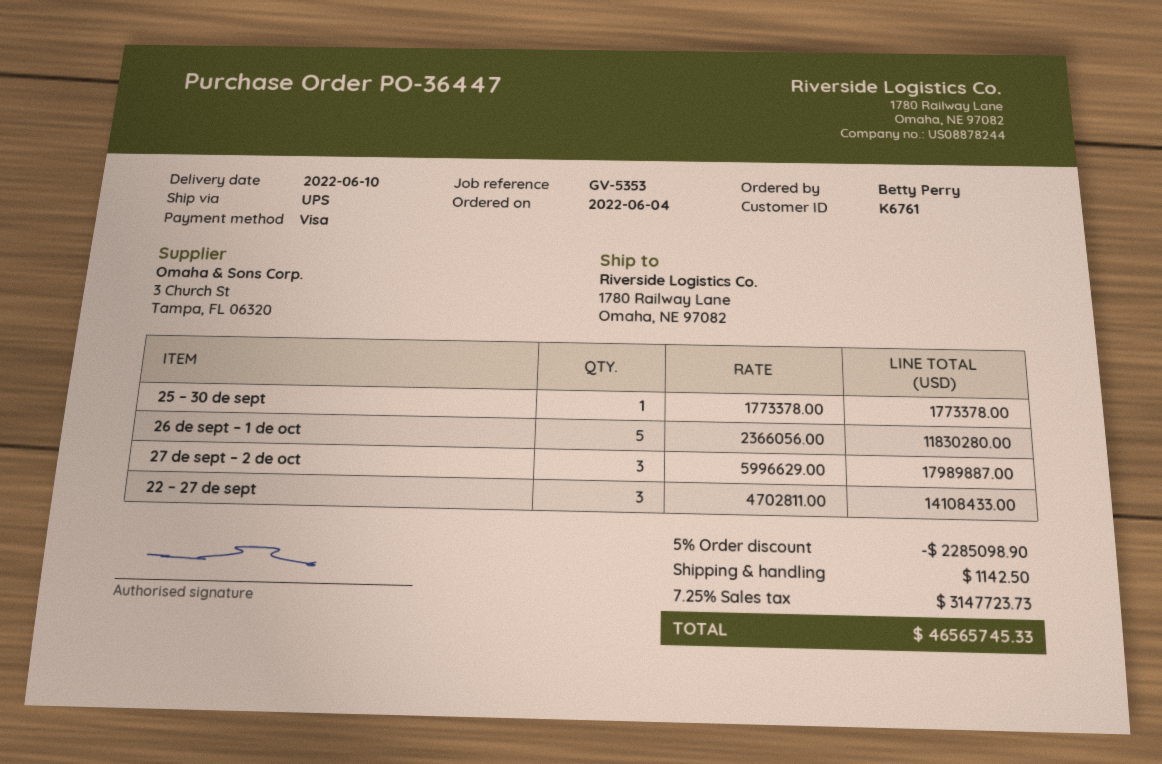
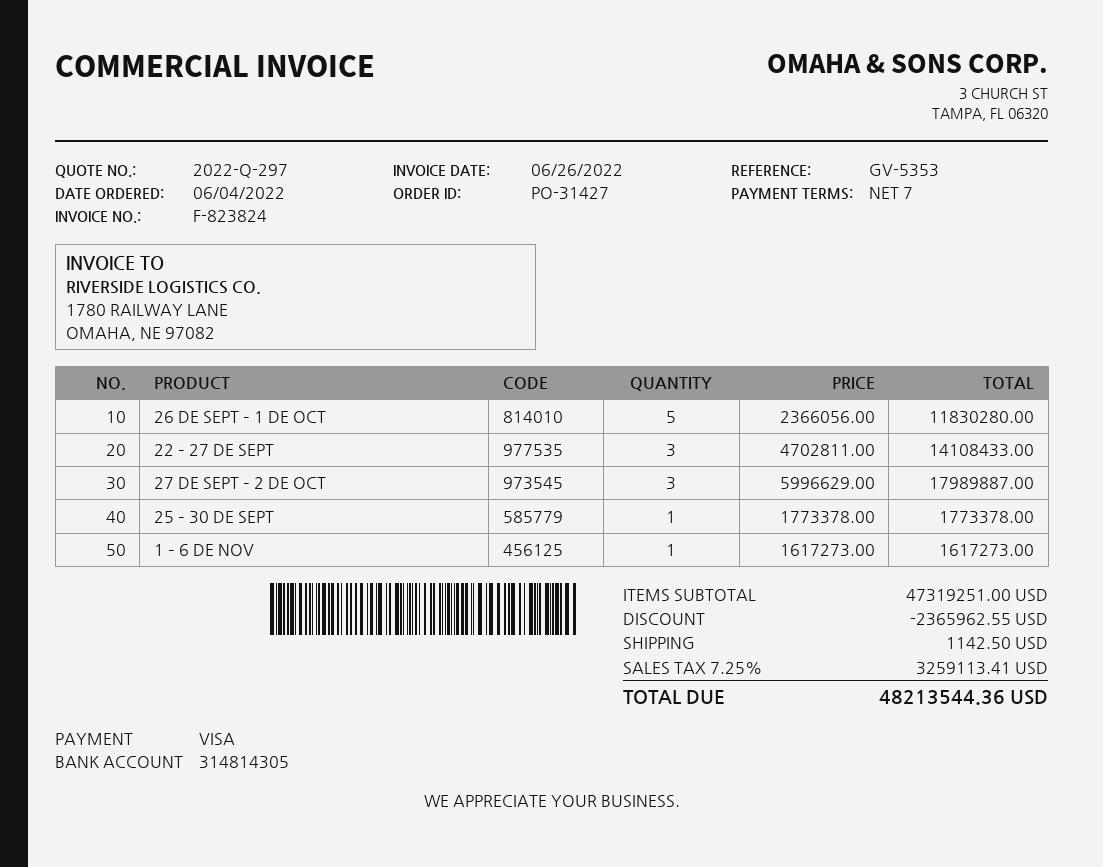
order number: PO-36447 -> PO-31427
1 – 6 DE NOV: none -> 1 x 1617273.00 = 1617273.00
discount: 2285098.90 -> 2365962.55
tax: 7.25% = 3147723.73 -> 7.25% = 3259113.41
total: 46565745.33 -> 48213544.36

